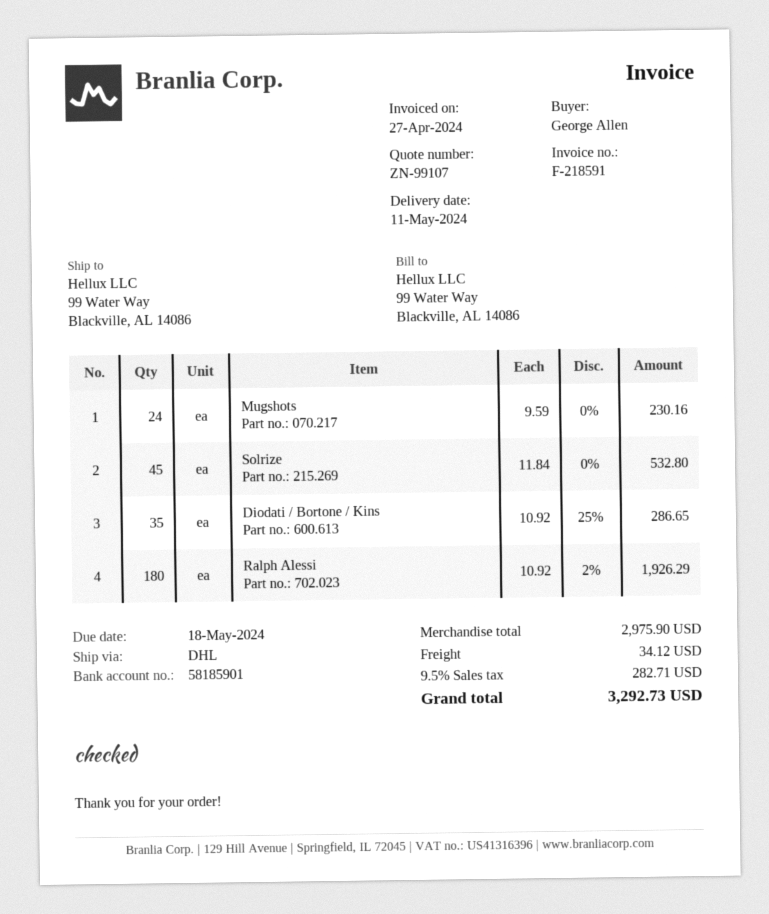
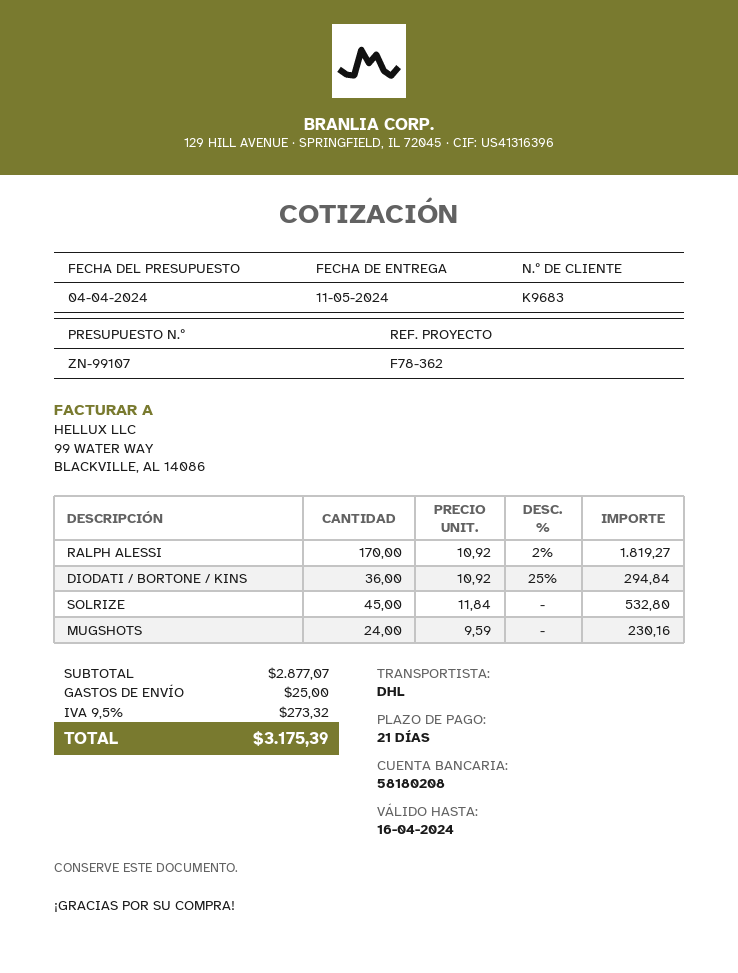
bank account: 58185901 -> 58180208
Diodati / Bortone / Kins: 35 x 10.92 - 25% = 286.65 -> 36 x 10.92 - 25% = 294.84
Ralph Alessi: 180 x 10.92 - 2% = 1926.29 -> 170 x 10.92 - 2% = 1819.27
subtotal: 2975.90 -> 2877.07
shipping: 34.12 -> 25.00
tax: 9.5% = 282.71 -> 9.5% = 273.32
total: 3292.73 -> 3175.39

